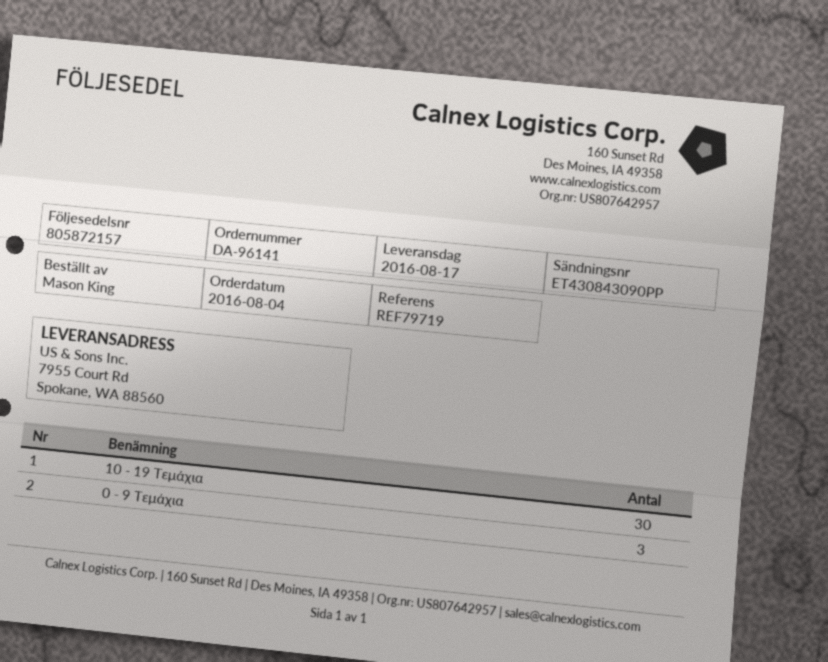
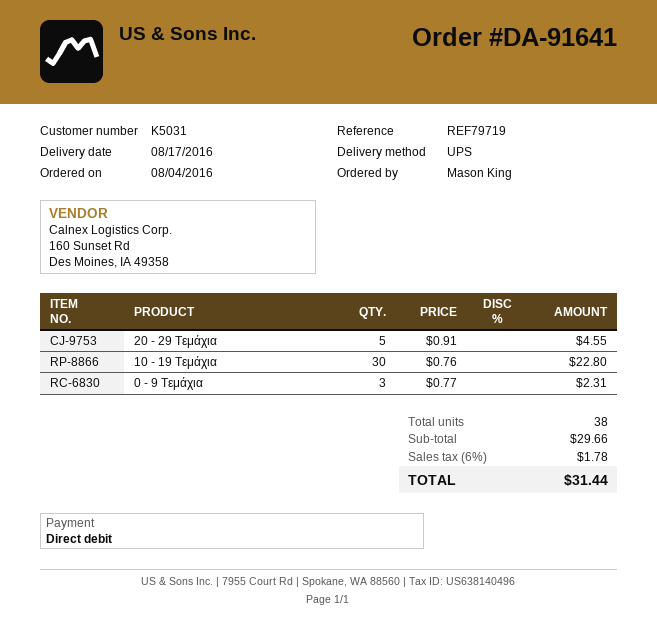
order number: DA-96141 -> DA-91641
20 - 29 Τεμάχια: none -> 5

